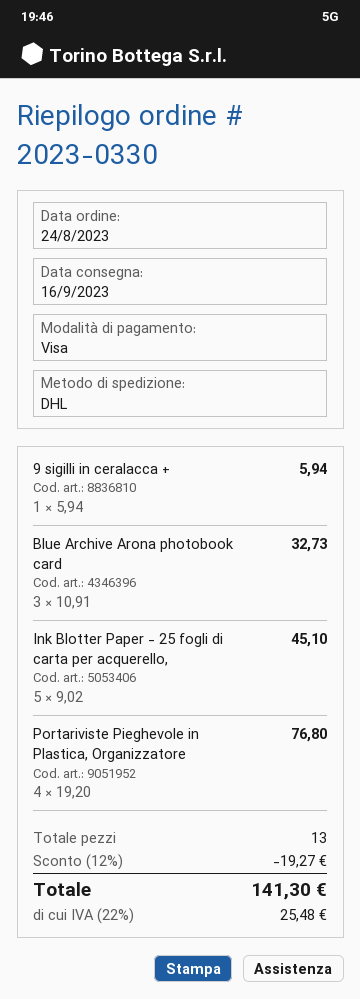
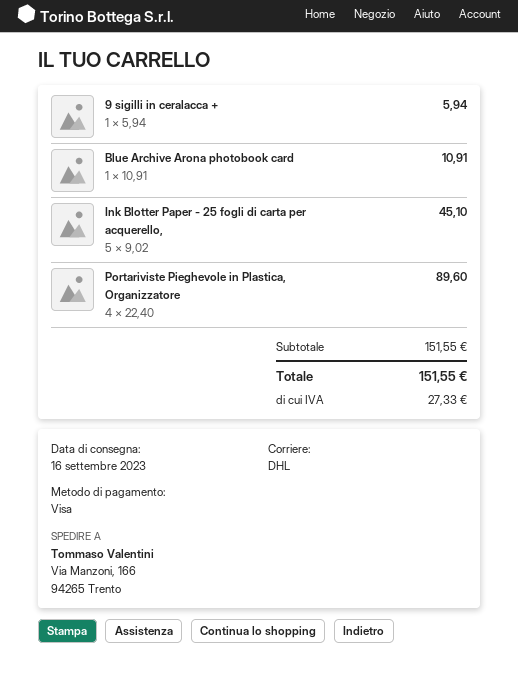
Blue Archive Arona photobook card: 3 x 10.91 = 32.73 -> 1 x 10.91 = 10.91
Portariviste Pieghevole in Plastica, Organizzatore: 4 x 19.20 = 76.80 -> 4 x 22.40 = 89.60
discount: 12% = 19.27 -> none
tax: 25.48 -> 27.33
total: 141.30 -> 151.55

